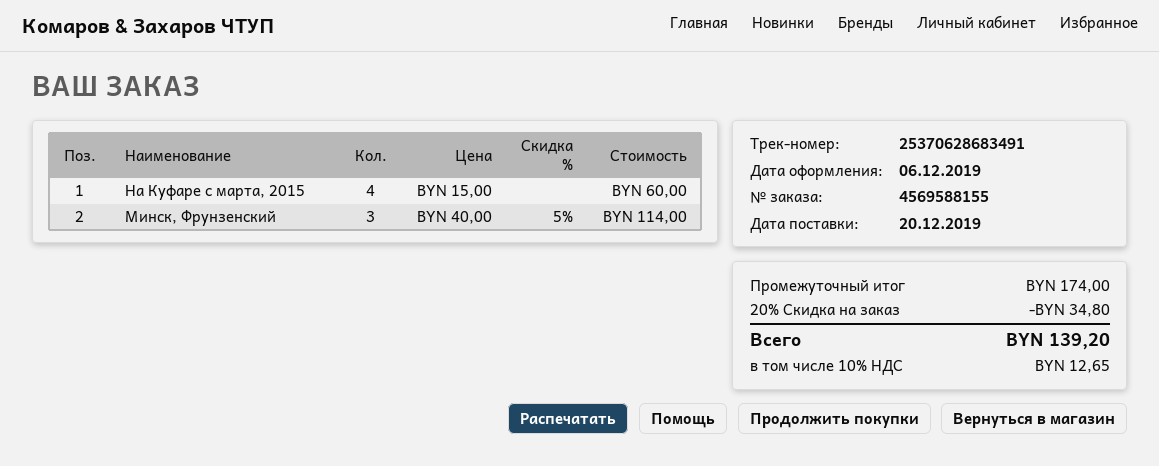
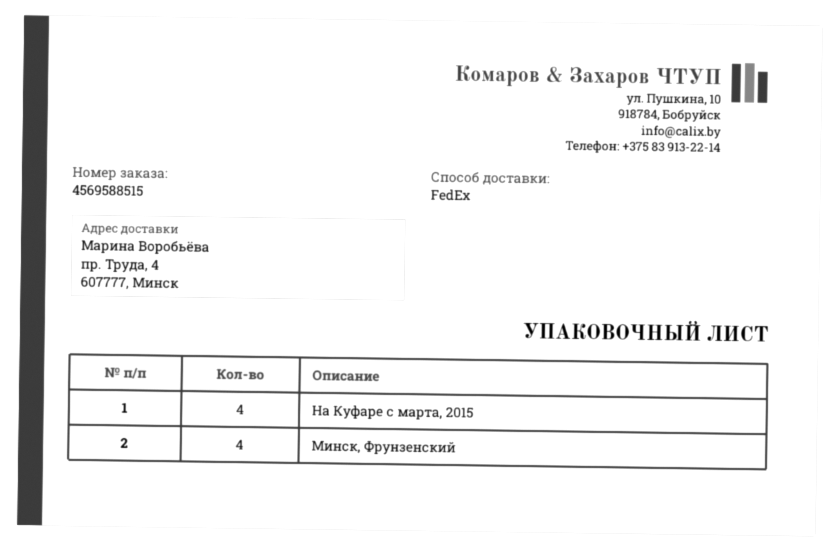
order number: 4569588155 -> 4569588515
Минск, Фрунзенский: 3 -> 4

